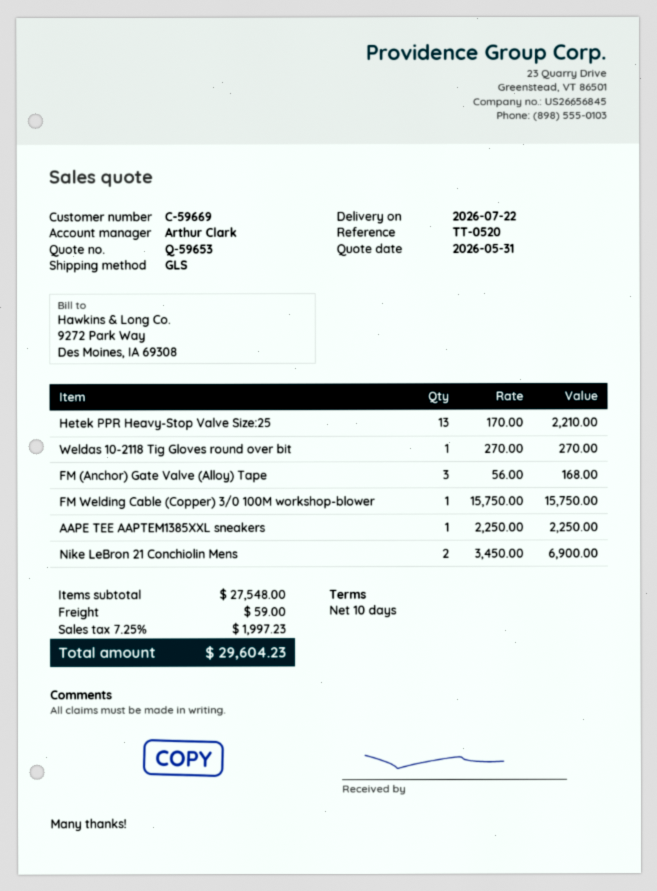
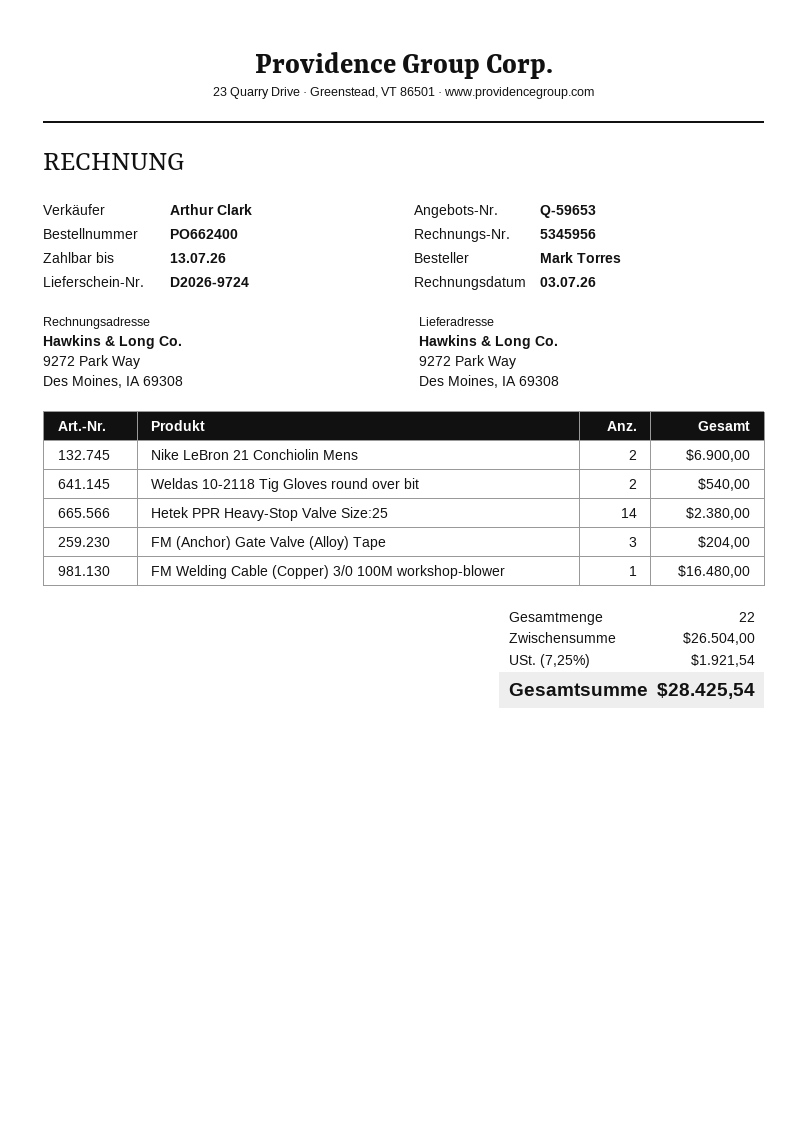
Hetek PPR Heavy-Stop Valve Size:25: 13 for 2210.00 -> 14 for 2380.00
Weldas 10-2118 Tig Gloves round over bit: 1 for 270.00 -> 2 for 540.00
FM (Anchor) Gate Valve (Alloy) Tape: 3 for 168.00 -> 3 for 204.00
FM Welding Cable (Copper) 3/0 100M workshop-blower: 1 for 15750.00 -> 1 for 16480.00
AAPE TEE AAPTEM1385XXL sneakers: 1 for 2250.00 -> none
subtotal: 27548.00 -> 26504.00
shipping: 59.00 -> none
tax: 7.25% = 1997.23 -> 7.25% = 1921.54
total: 29604.23 -> 28425.54

